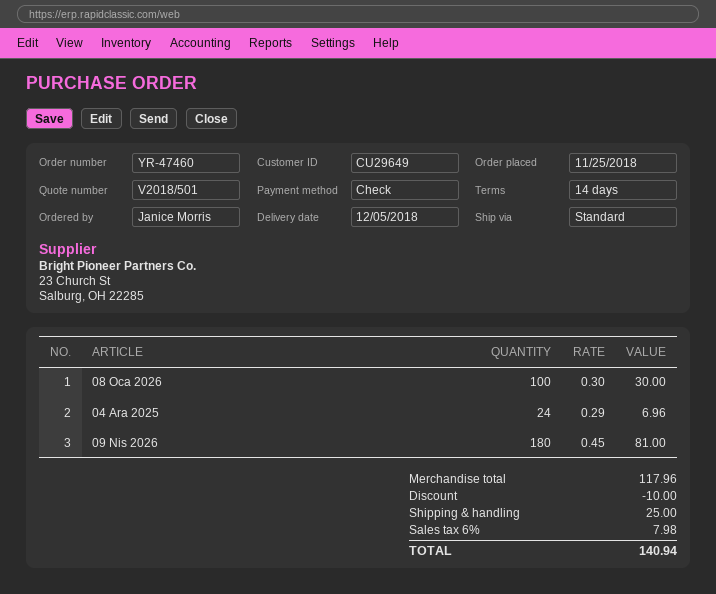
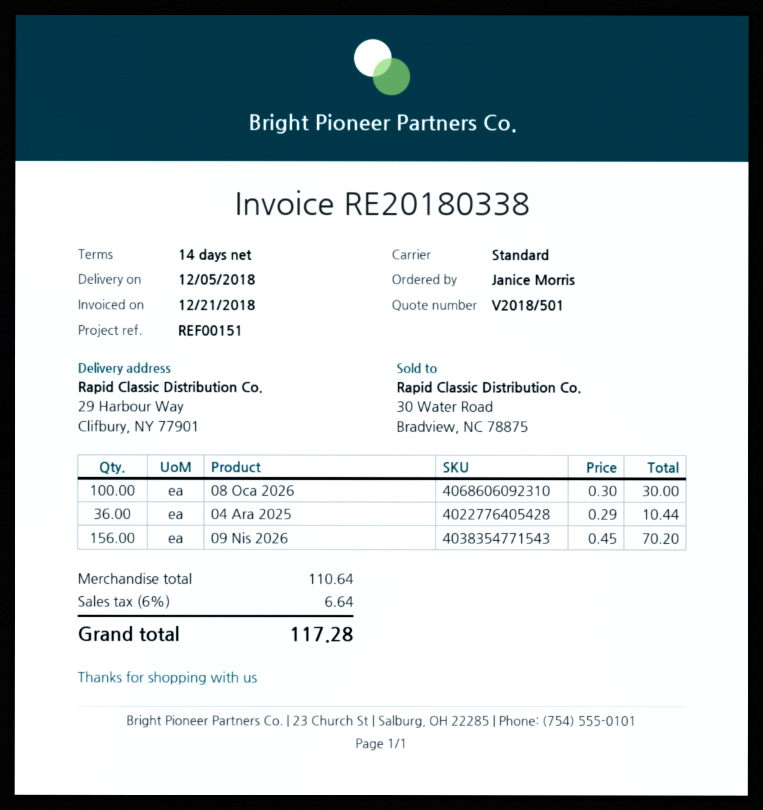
04 Ara 2025: 24 x 0.29 = 6.96 -> 36 x 0.29 = 10.44
09 Nis 2026: 180 x 0.45 = 81.00 -> 156 x 0.45 = 70.20
subtotal: 117.96 -> 110.64
discount: 10.00 -> none
shipping: 25.00 -> none
tax: 6% = 7.98 -> 6% = 6.64
total: 140.94 -> 117.28

